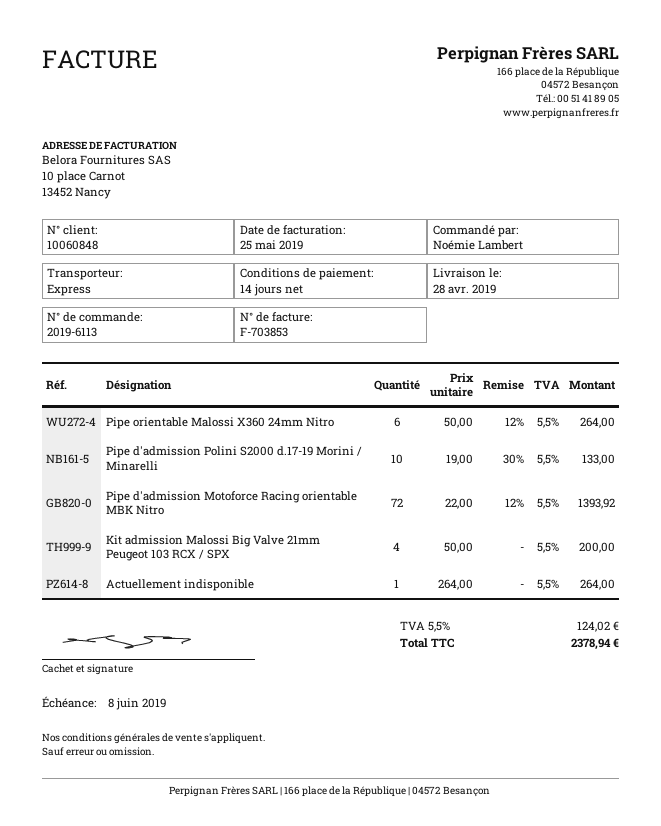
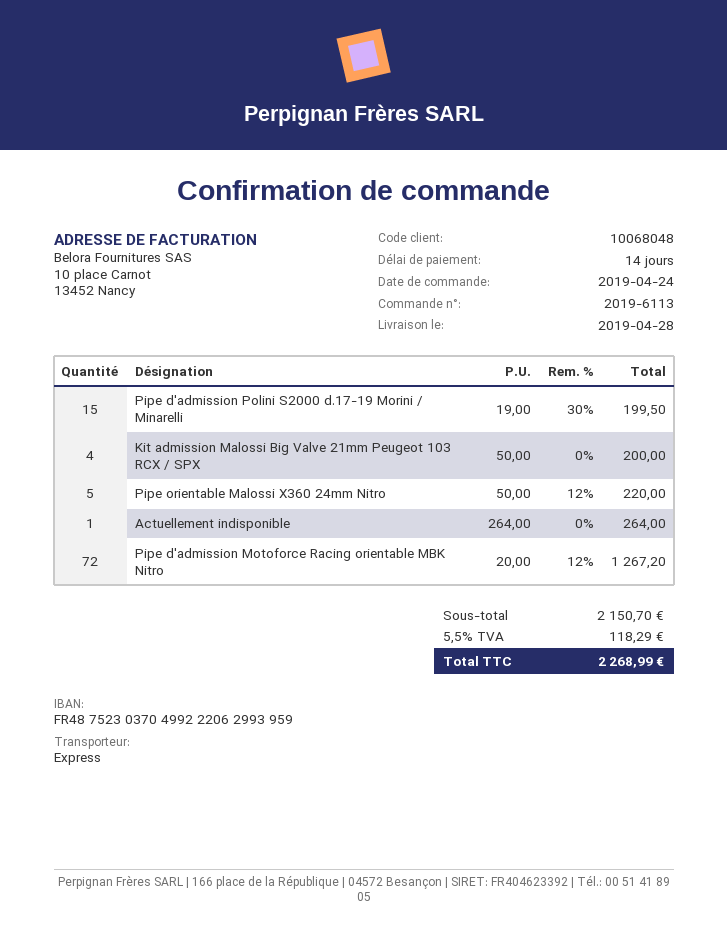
customer number: 10060848 -> 10068048
Pipe orientable Malossi X360 24mm Nitro: 6 x 50.00 - 12% = 264.00 -> 5 x 50.00 - 12% = 220.00
Pipe d'admission Polini S2000 d.17-19 Morini / Minarelli: 10 x 19.00 - 30% = 133.00 -> 15 x 19.00 - 30% = 199.50
Pipe d'admission Motoforce Racing orientable MBK Nitro: 72 x 22.00 - 12% = 1393.92 -> 72 x 20.00 - 12% = 1267.20
tax: 5.5% = 124.02 -> 5.5% = 118.29
total: 2378.94 -> 2268.99

